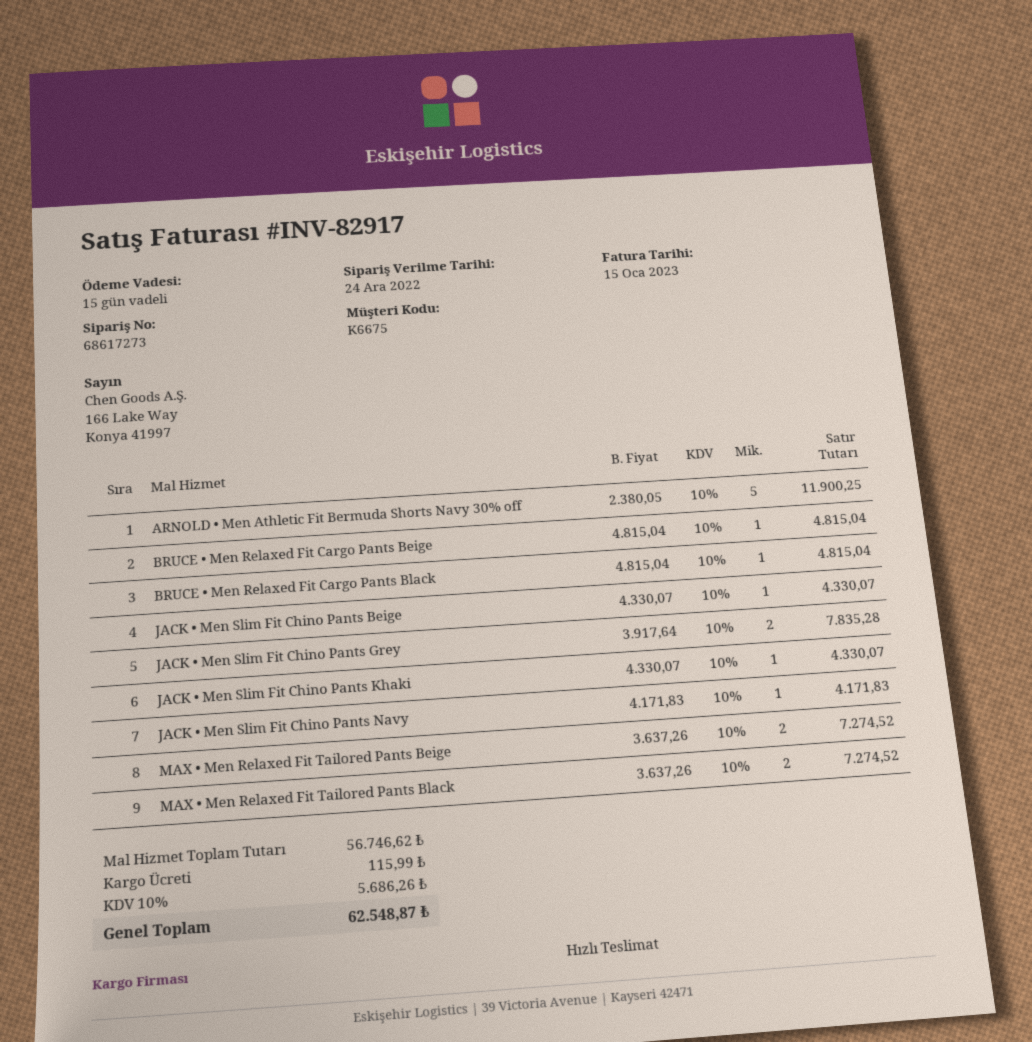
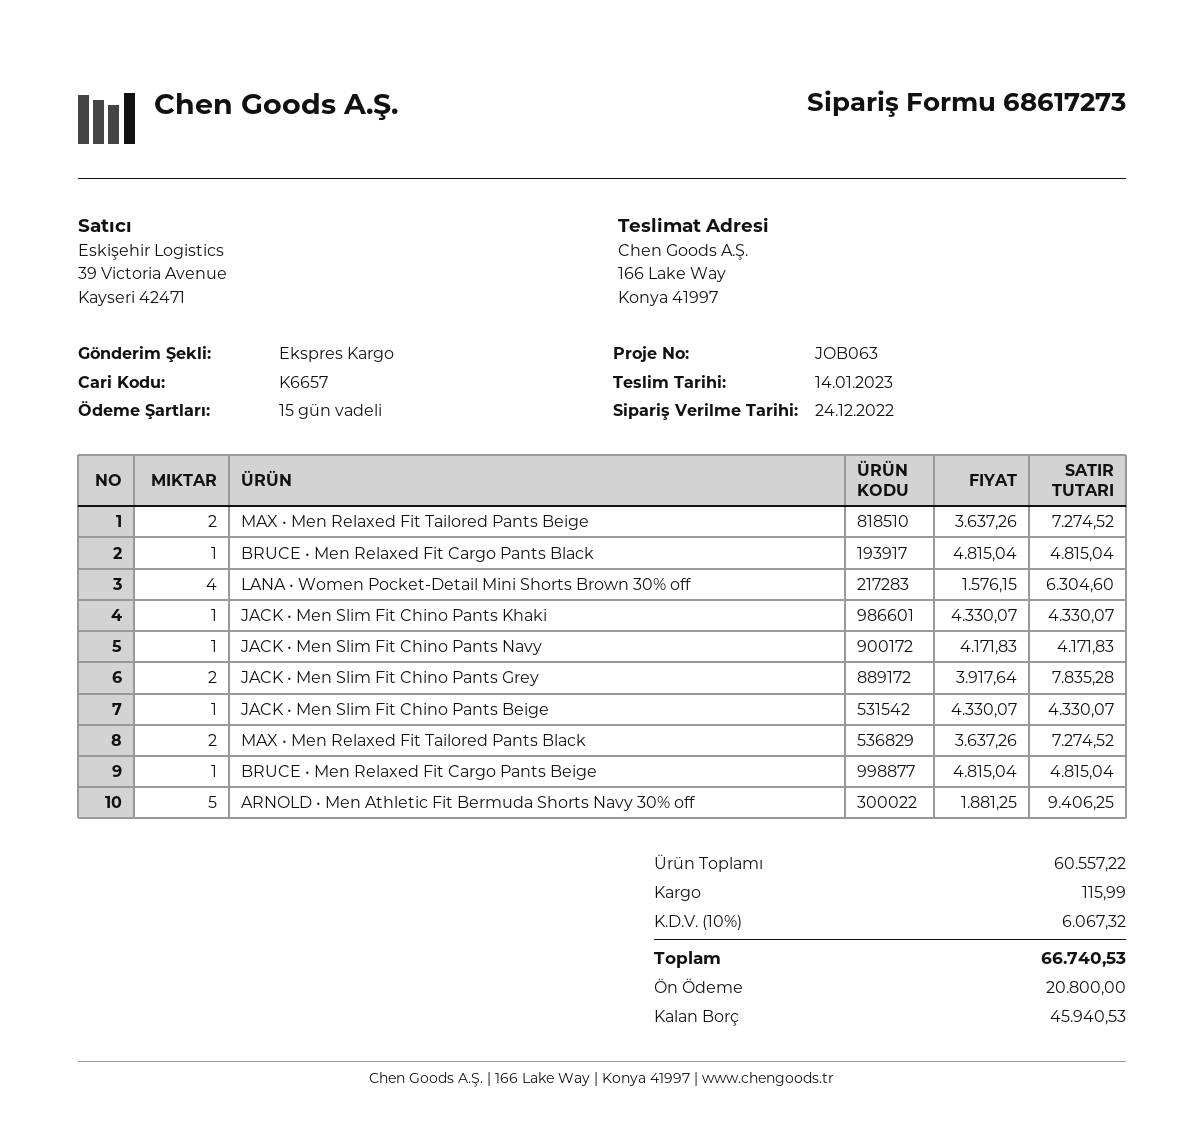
customer number: K6675 -> K6657
ARNOLD • Men Athletic Fit Bermuda Shorts Navy 30% off: 5 x 2380.05 = 11900.25 -> 5 x 1881.25 = 9406.25
LANA • Women Pocket-Detail Mini Shorts Brown 30% off: none -> 4 x 1576.15 = 6304.60
subtotal: 56746.62 -> 60557.22
tax: 10% = 5686.26 -> 10% = 6067.32
total: 62548.87 -> 66740.53

